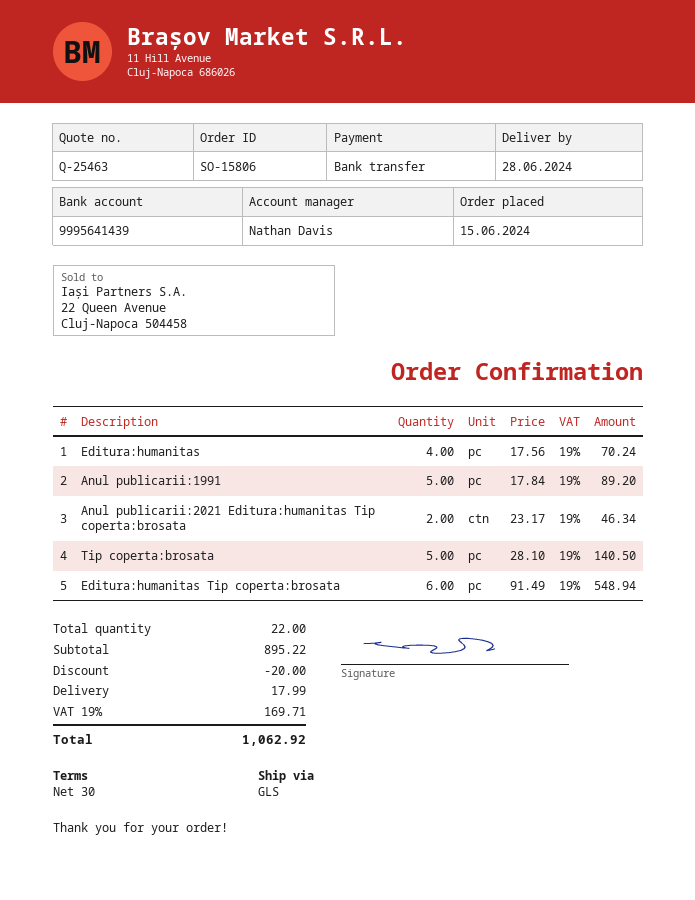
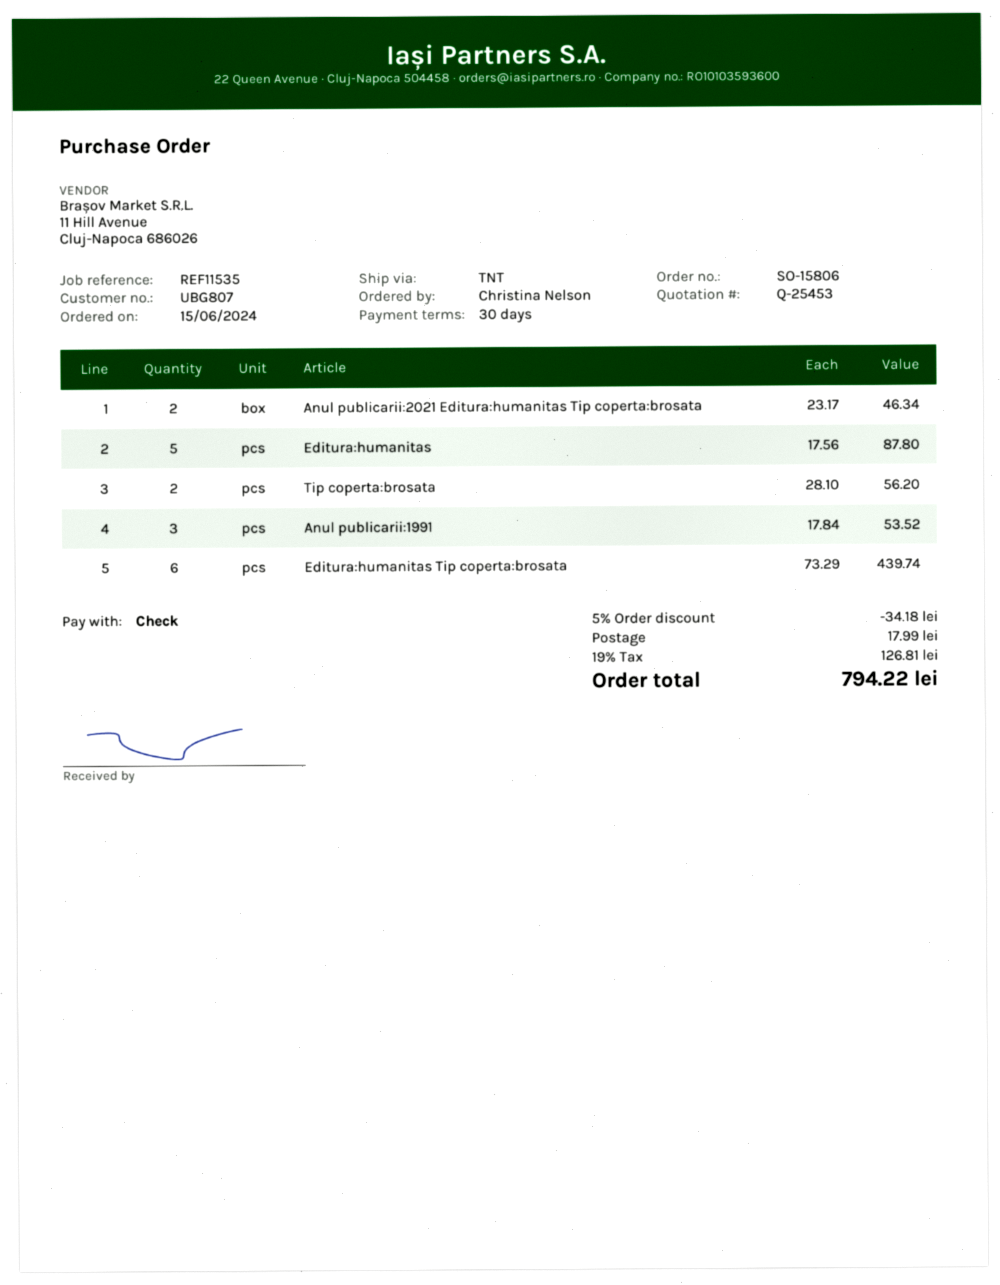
quote number: Q-25463 -> Q-25453
payment method: bank transfer -> cheque
shipping method: GLS -> TNT
Editura:humanitas: 4 x 17.56 = 70.24 -> 5 x 17.56 = 87.80
Anul publicarii:1991: 5 x 17.84 = 89.20 -> 3 x 17.84 = 53.52
Tip coperta:brosata: 5 x 28.10 = 140.50 -> 2 x 28.10 = 56.20
Editura:humanitas Tip coperta:brosata: 6 x 91.49 = 548.94 -> 6 x 73.29 = 439.74
discount: 20.00 -> 34.18
tax: 19% = 169.71 -> 19% = 126.81
total: 1062.92 -> 794.22

